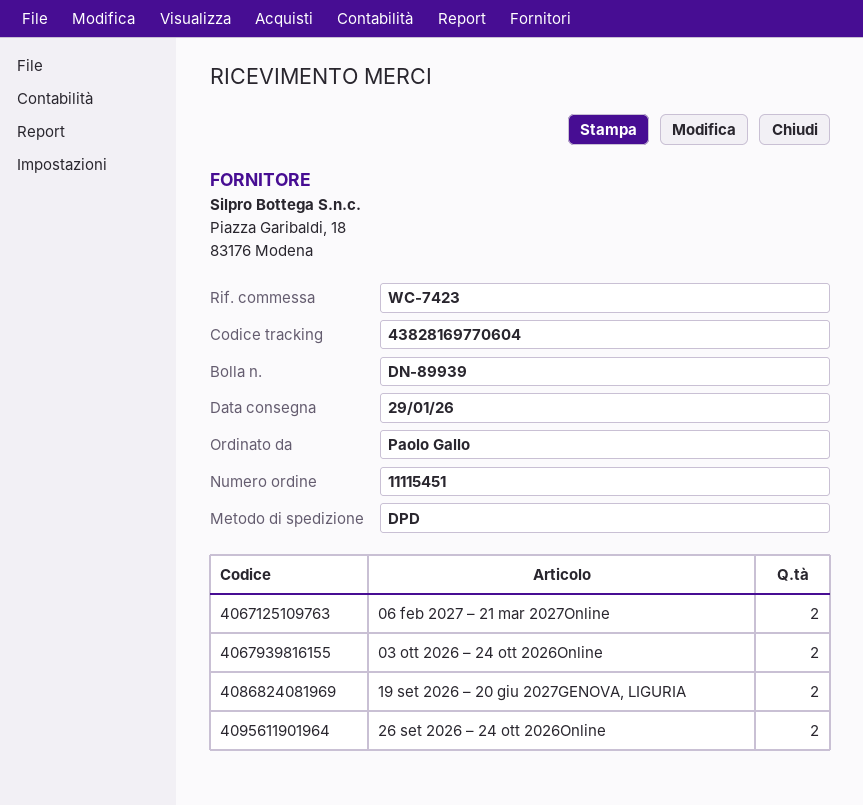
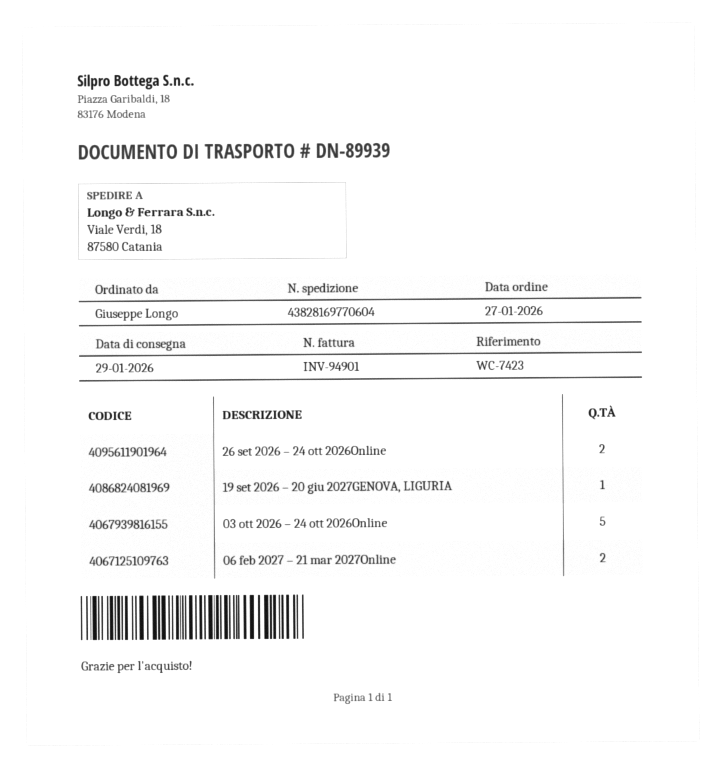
ordered by: Paolo Gallo -> Giuseppe Longo
03 ott 2026 – 24 ott 2026Online: 2 -> 5
19 set 2026 – 20 giu 2027GENOVA, LIGURIA: 2 -> 1

